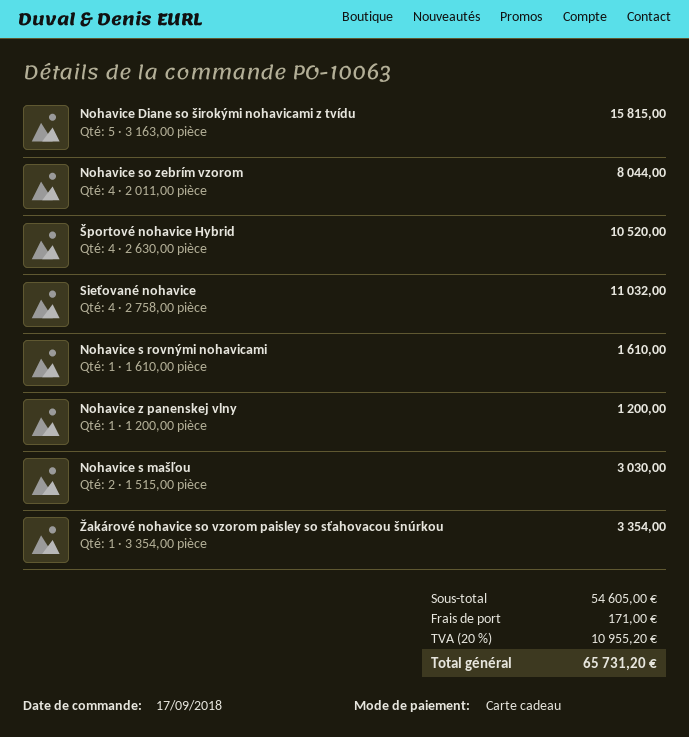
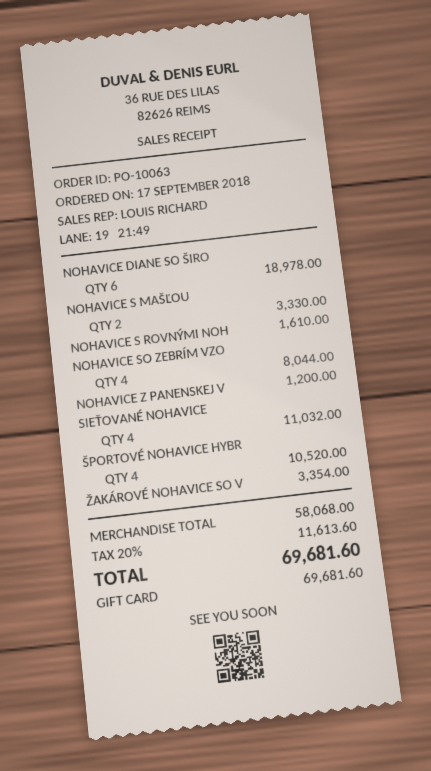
Nohavice Diane so širokými nohavicami z tvídu: 5 for 15815.00 -> 6 for 18978.00
Nohavice s mašľou: 2 for 3030.00 -> 2 for 3330.00
subtotal: 54605.00 -> 58068.00
shipping: 171.00 -> none
tax: 20% = 10955.20 -> 20% = 11613.60
total: 65731.20 -> 69681.60

